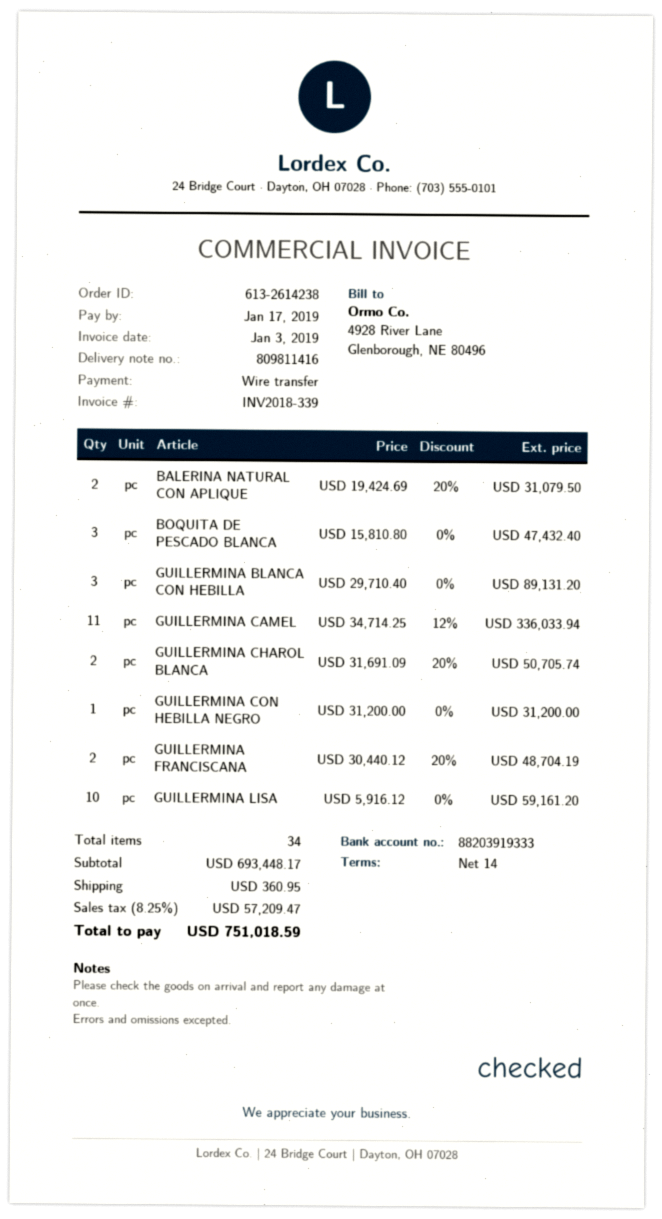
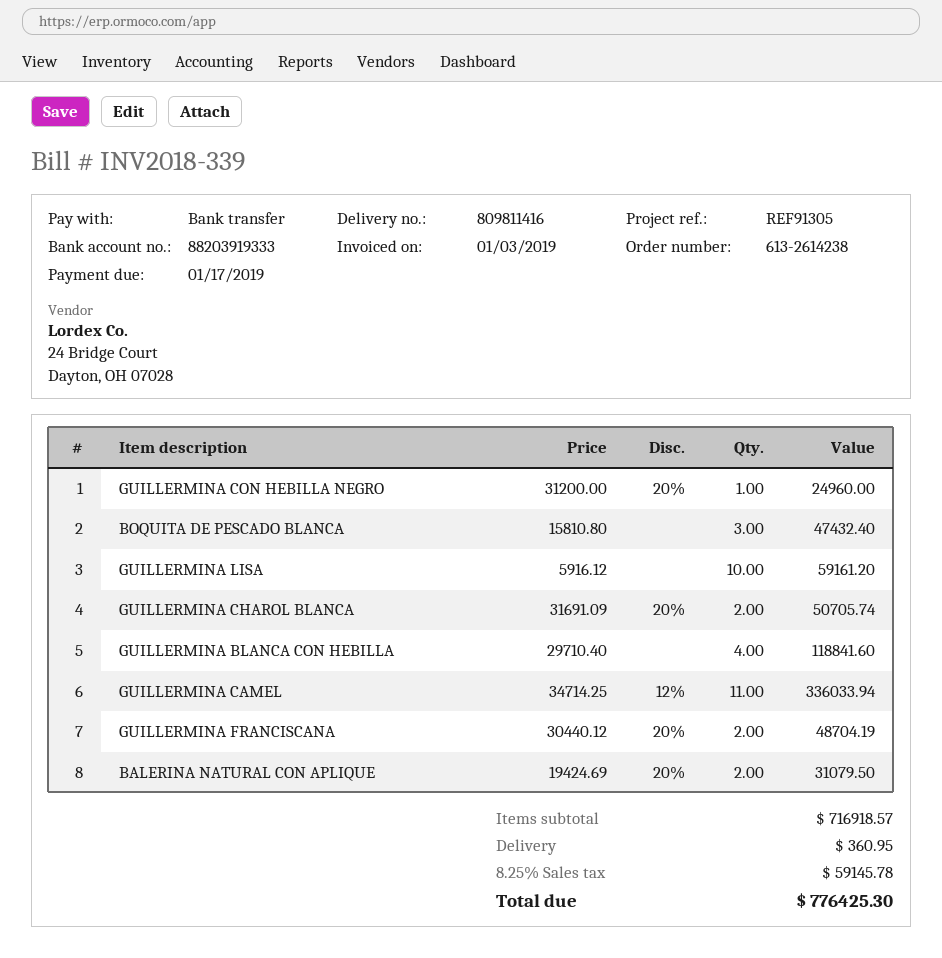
GUILLERMINA BLANCA CON HEBILLA: 3 x 29710.40 = 89131.20 -> 4 x 29710.40 = 118841.60
GUILLERMINA CON HEBILLA NEGRO: 1 x 31200.00 = 31200.00 -> 1 x 31200.00 - 20% = 24960.00
subtotal: 693448.17 -> 716918.57
tax: 8.25% = 57209.47 -> 8.25% = 59145.78
total: 751018.59 -> 776425.30

